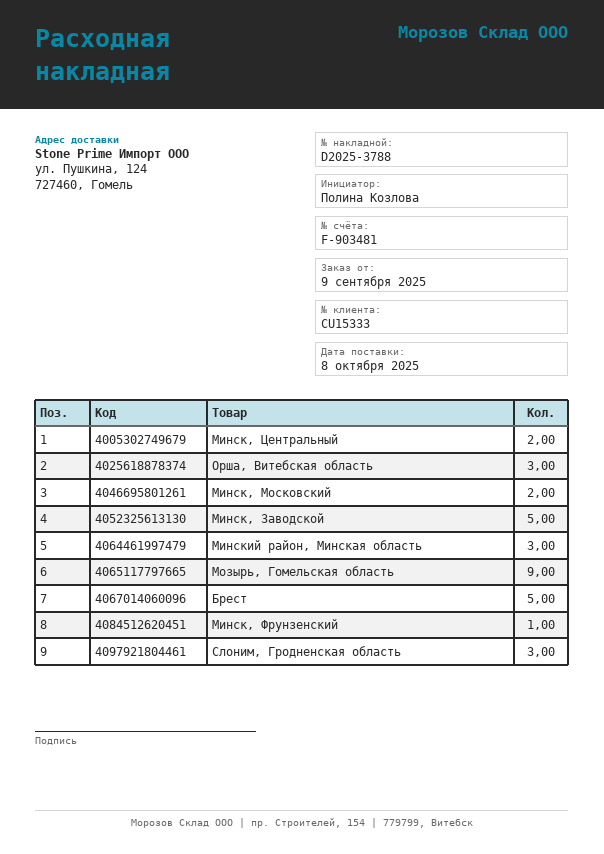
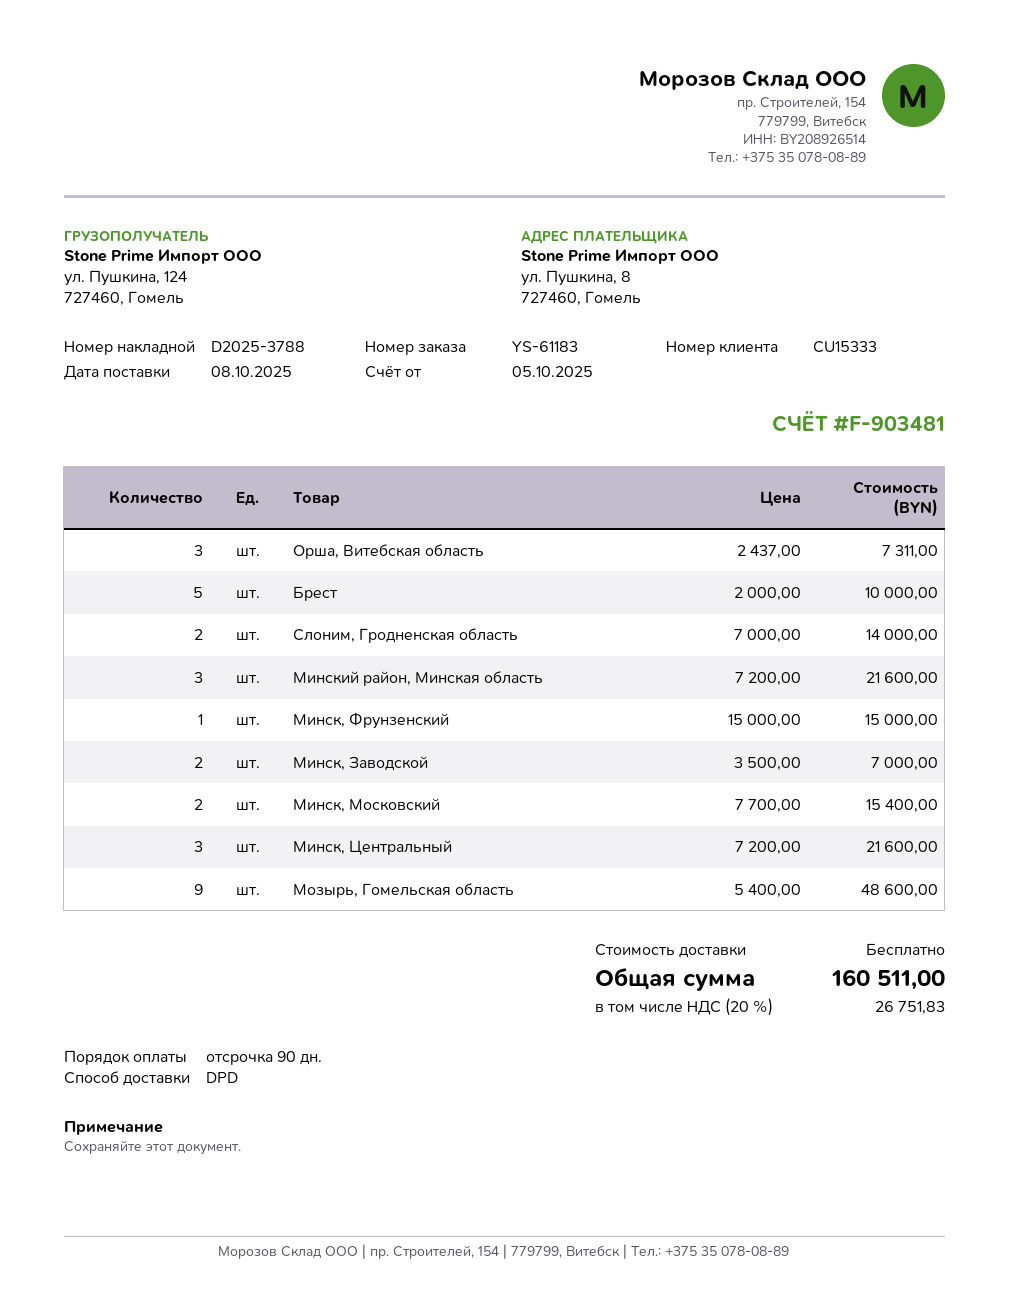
Минск, Центральный: 2 -> 3
Минск, Заводской: 5 -> 2
Слоним, Гродненская область: 3 -> 2

